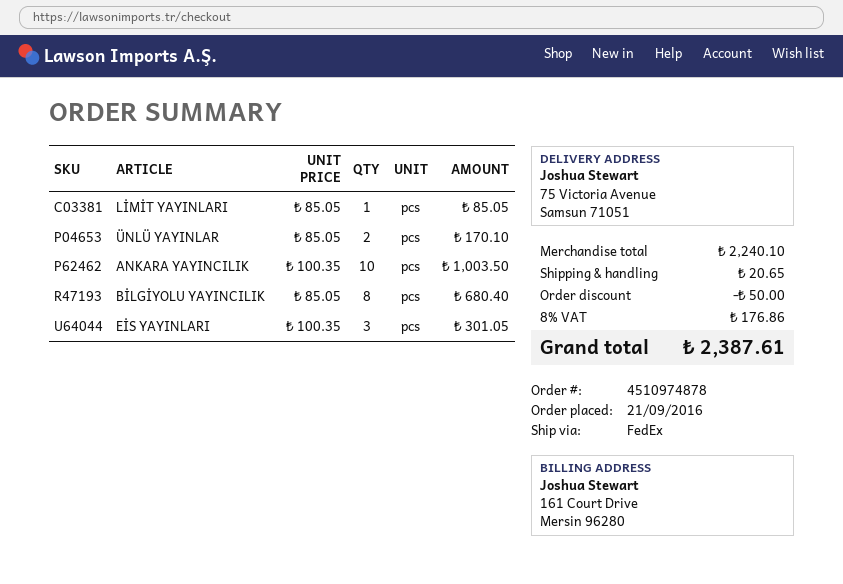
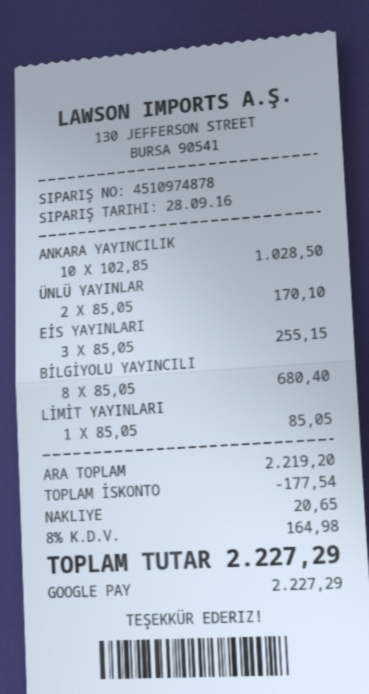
order date: 2016-09-21 -> 2016-09-28
ANKARA YAYINCILIK: 10 x 100.35 = 1003.50 -> 10 x 102.85 = 1028.50
EİS YAYINLARI: 3 x 100.35 = 301.05 -> 3 x 85.05 = 255.15
subtotal: 2240.10 -> 2219.20
discount: 50.00 -> 177.54
tax: 8% = 176.86 -> 8% = 164.98
total: 2387.61 -> 2227.29

